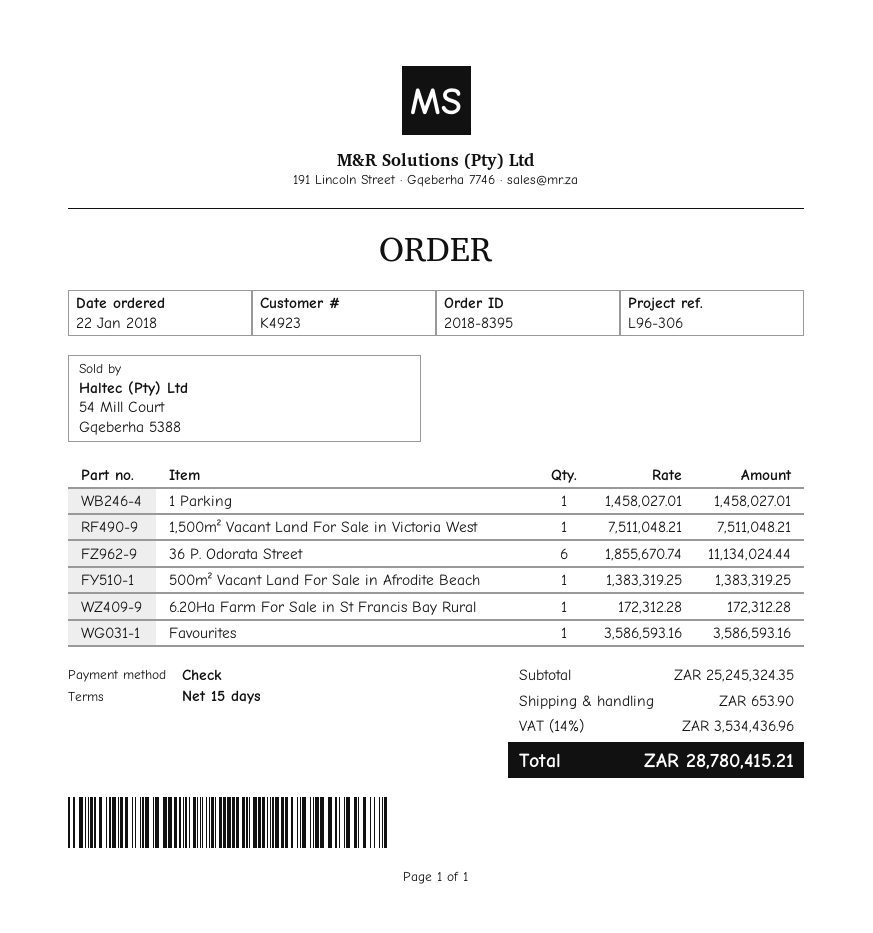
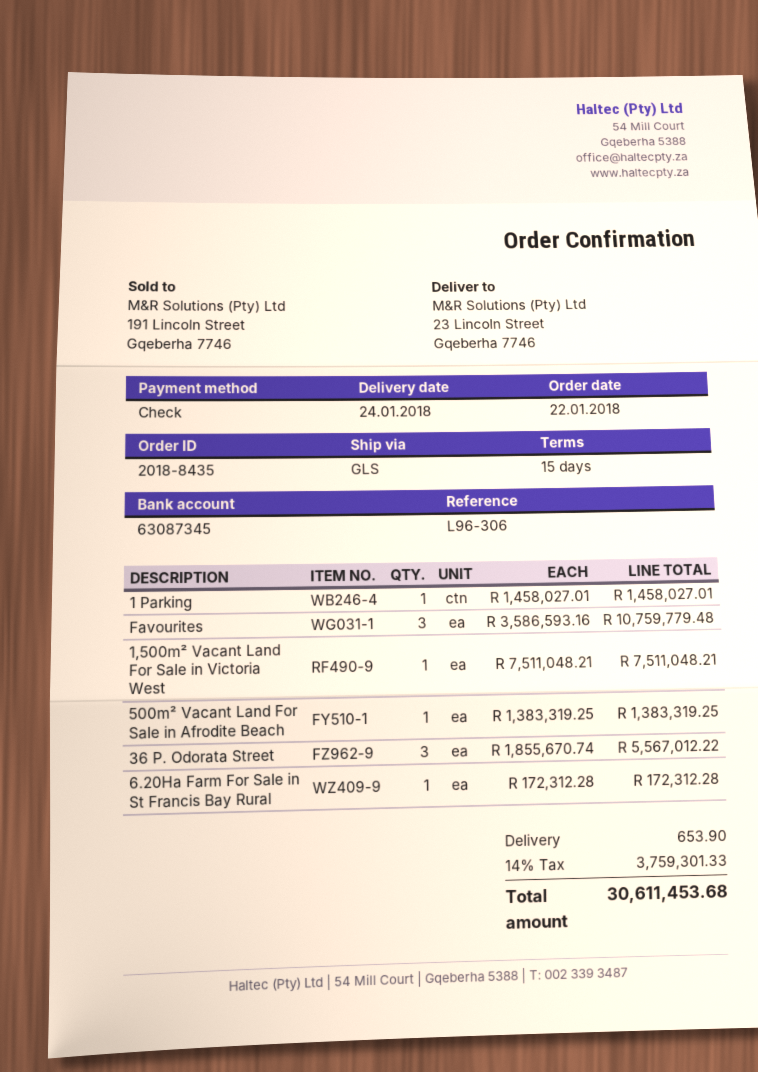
order number: 2018-8395 -> 2018-8435
36 P. Odorata Street: 6 x 1855670.74 = 11134024.44 -> 3 x 1855670.74 = 5567012.22
Favourites: 1 x 3586593.16 = 3586593.16 -> 3 x 3586593.16 = 10759779.48
tax: 14% = 3534436.96 -> 14% = 3759301.33
total: 28780415.21 -> 30611453.68

